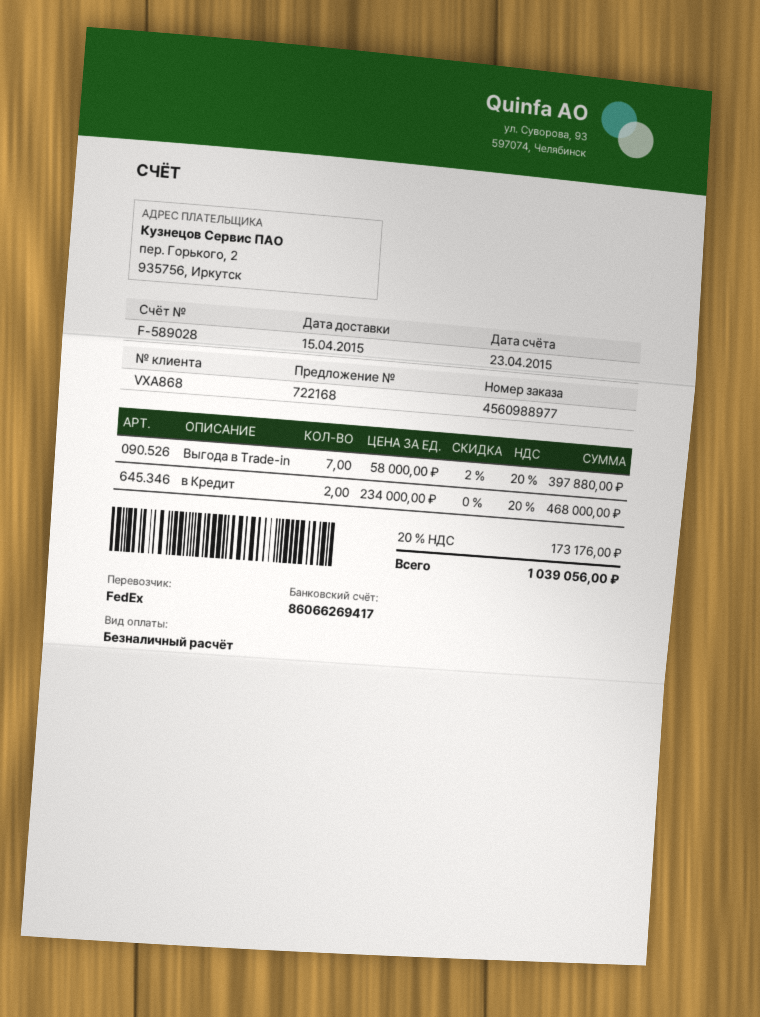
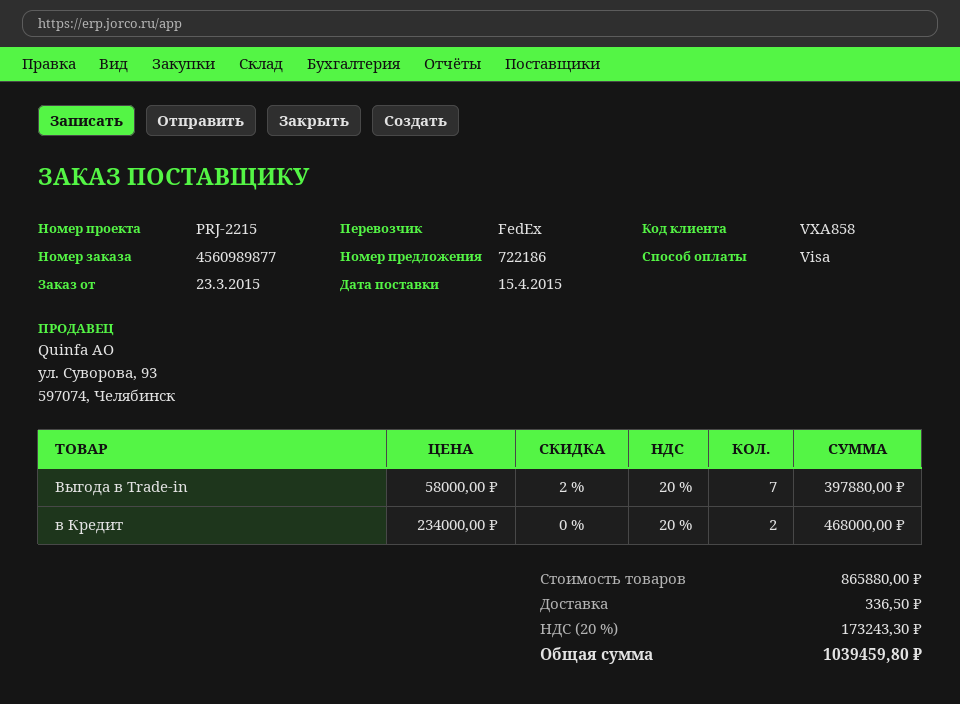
quote number: 722168 -> 722186
order number: 4560988977 -> 4560989877
customer number: VXA868 -> VXA858
payment method: bank transfer -> Visa
shipping: none -> 336.50
tax: 20% = 173176.00 -> 20% = 173243.30
total: 1039056.00 -> 1039459.80

